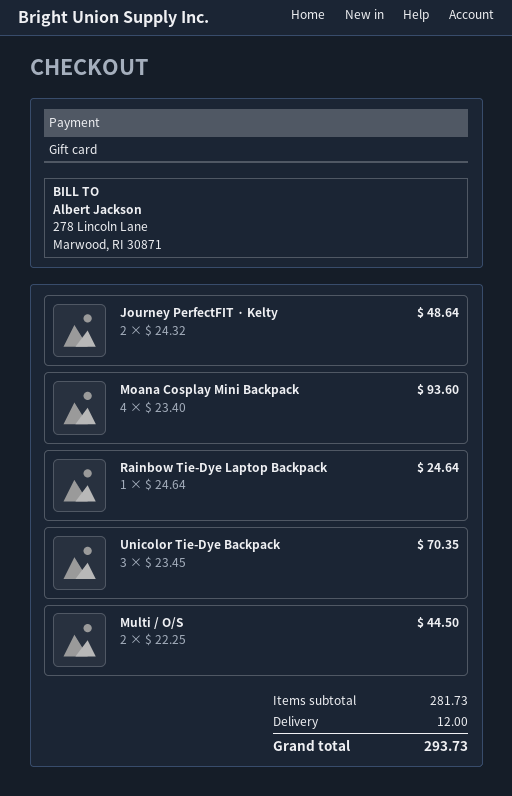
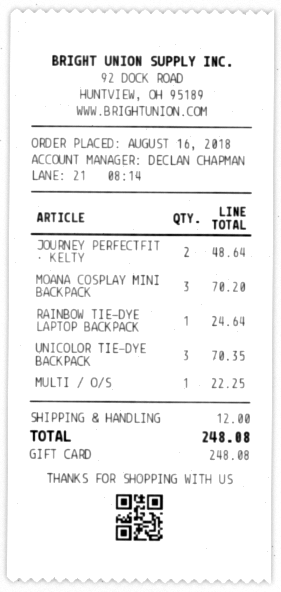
Moana Cosplay Mini Backpack: 4 for 93.60 -> 3 for 70.20
Multi / O/S: 2 for 44.50 -> 1 for 22.25
total: 293.73 -> 248.08

